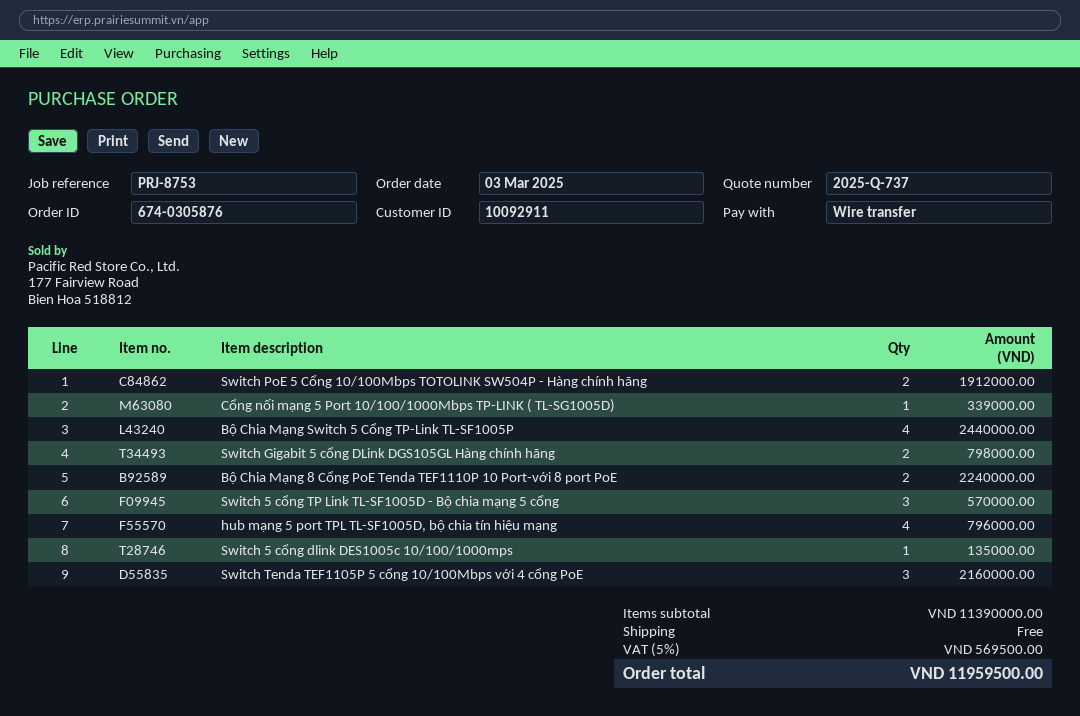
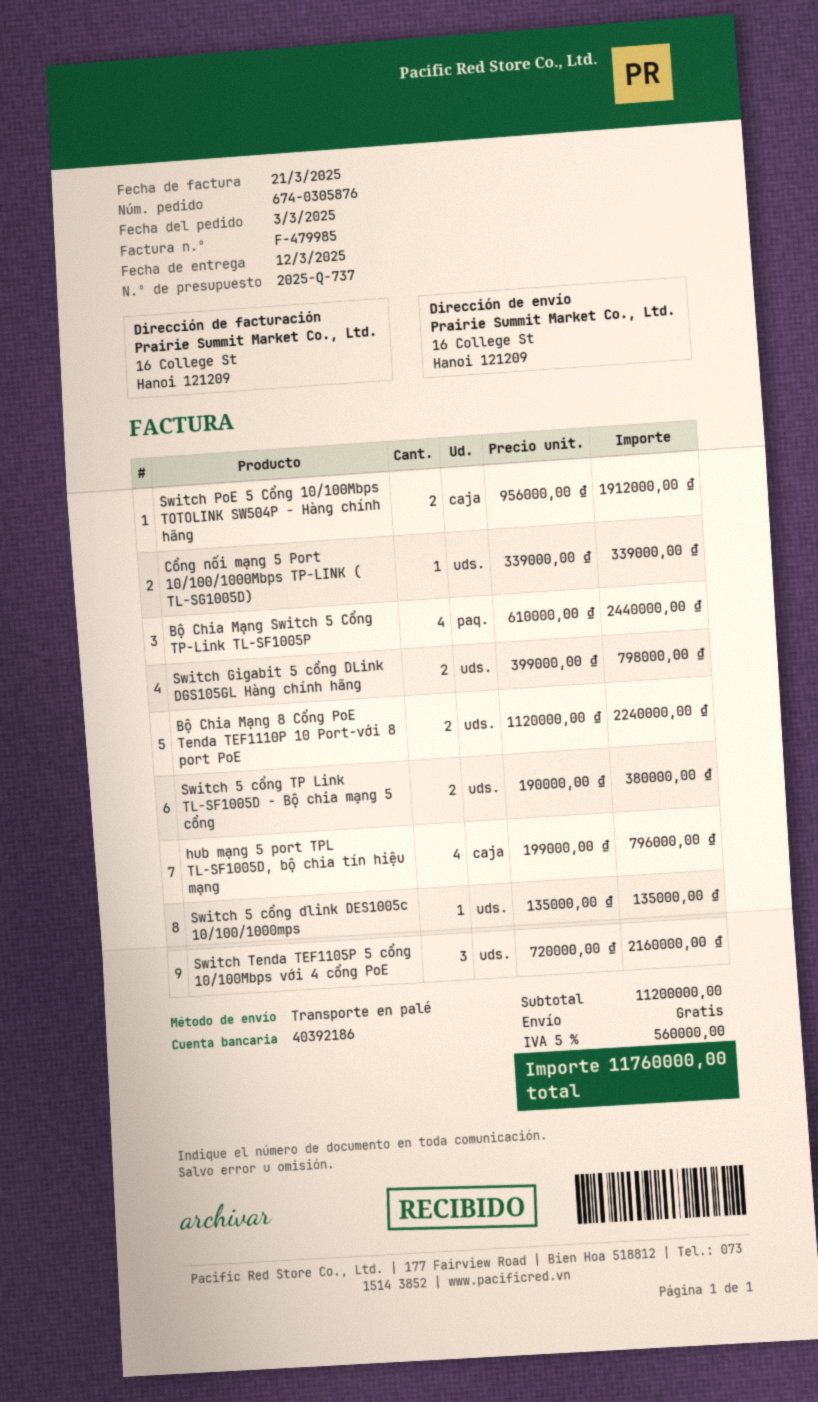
Switch 5 cổng TP Link TL-SF1005D - Bộ chia mạng 5 cổng: 3 for 570000.00 -> 2 for 380000.00
subtotal: 11390000.00 -> 11200000.00
tax: 5% = 569500.00 -> 5% = 560000.00
total: 11959500.00 -> 11760000.00

